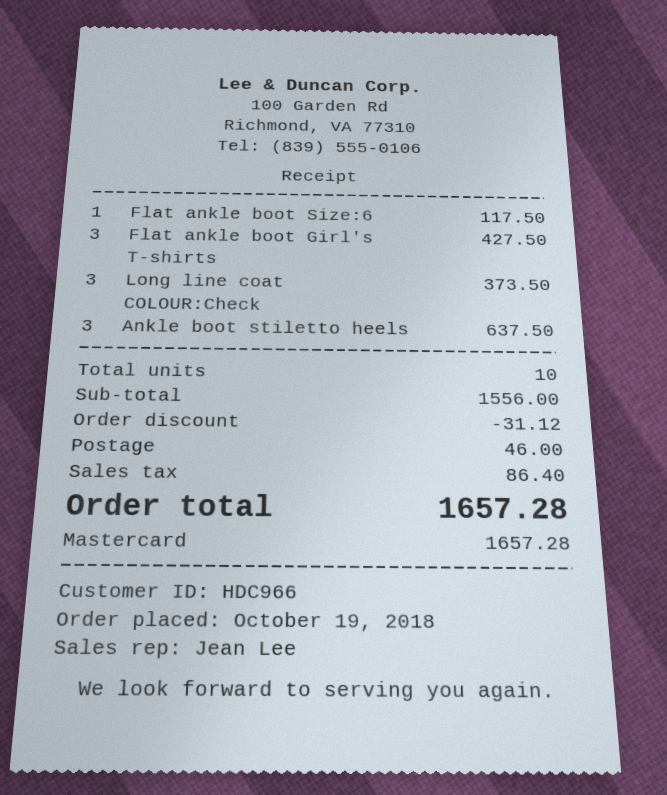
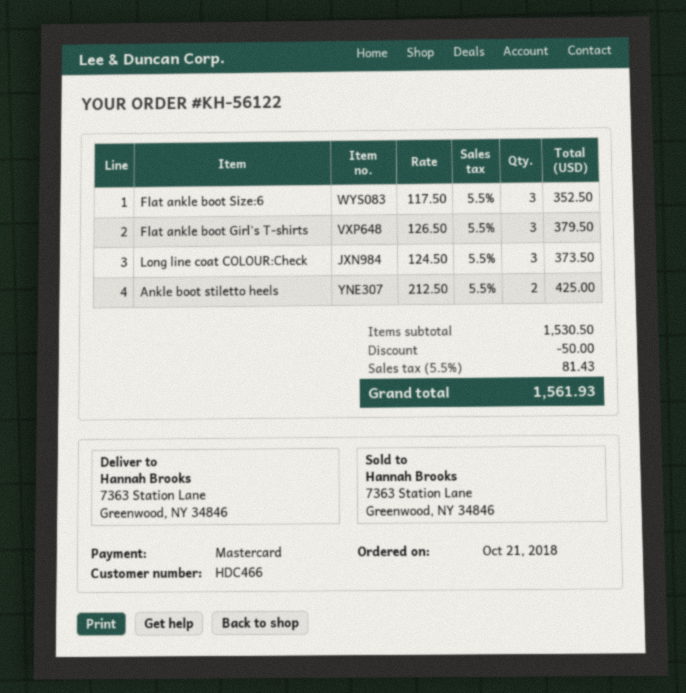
order date: 2018-10-19 -> 2018-10-21
customer number: HDC966 -> HDC466
Flat ankle boot Size:6: 1 for 117.50 -> 3 for 352.50
Flat ankle boot Girl's T-shirts: 3 for 427.50 -> 3 for 379.50
Ankle boot stiletto heels: 3 for 637.50 -> 2 for 425.00
subtotal: 1556.00 -> 1530.50
discount: 31.12 -> 50.00
shipping: 46.00 -> none
tax: 86.40 -> 81.43
total: 1657.28 -> 1561.93

